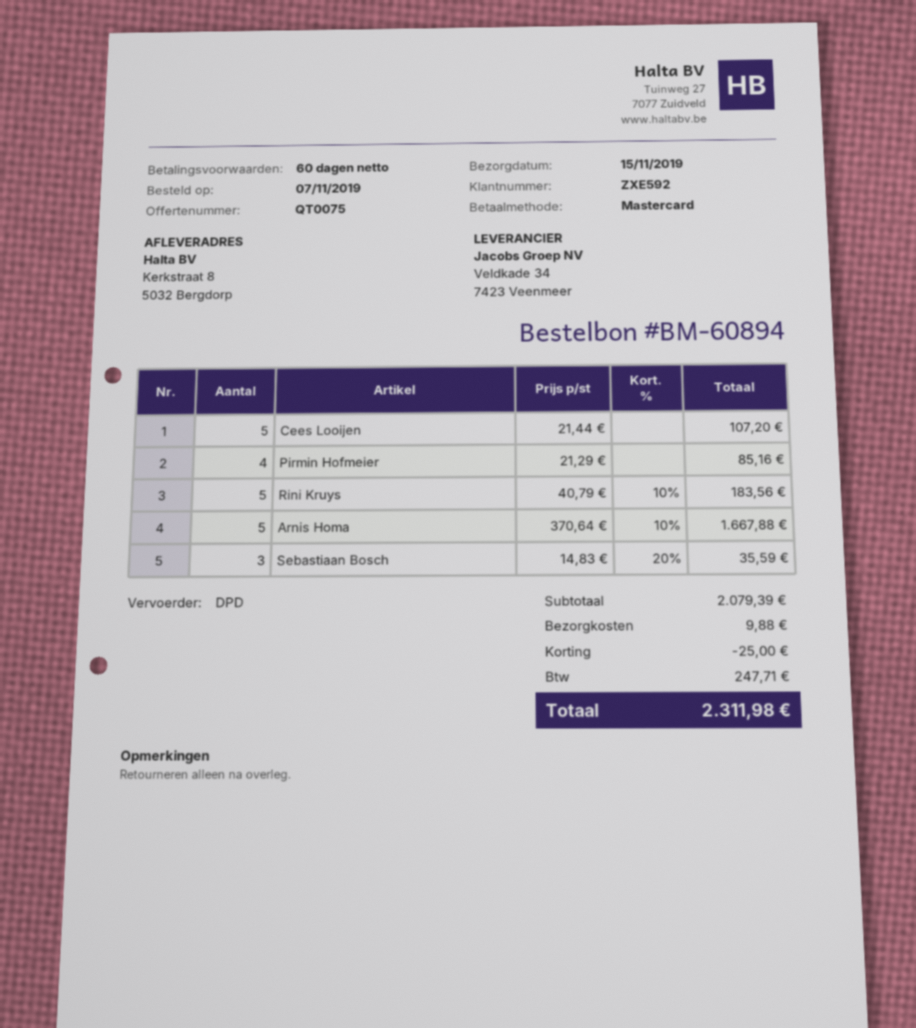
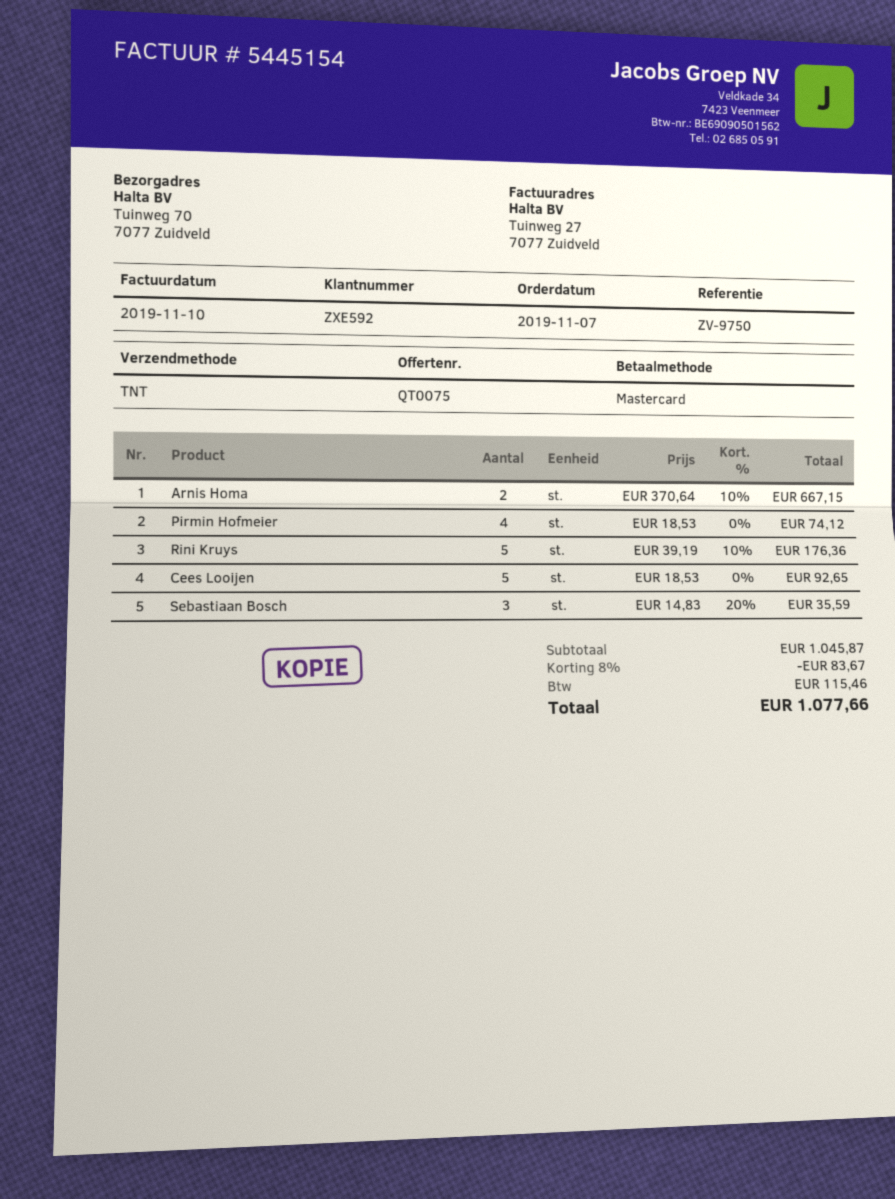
shipping method: DPD -> TNT
ship to: Kerkstraat 8, 5032 Bergdorp -> Tuinweg 70, 7077 Zuidveld
Cees Looijen: 5 x 21.44 = 107.20 -> 5 x 18.53 = 92.65
Pirmin Hofmeier: 4 x 21.29 = 85.16 -> 4 x 18.53 = 74.12
Rini Kruys: 5 x 40.79 - 10% = 183.56 -> 5 x 39.19 - 10% = 176.36
Arnis Homa: 5 x 370.64 - 10% = 1667.88 -> 2 x 370.64 - 10% = 667.15
subtotal: 2079.39 -> 1045.87
discount: 25.00 -> 83.67
shipping: 9.88 -> none
tax: 247.71 -> 115.46
total: 2311.98 -> 1077.66

